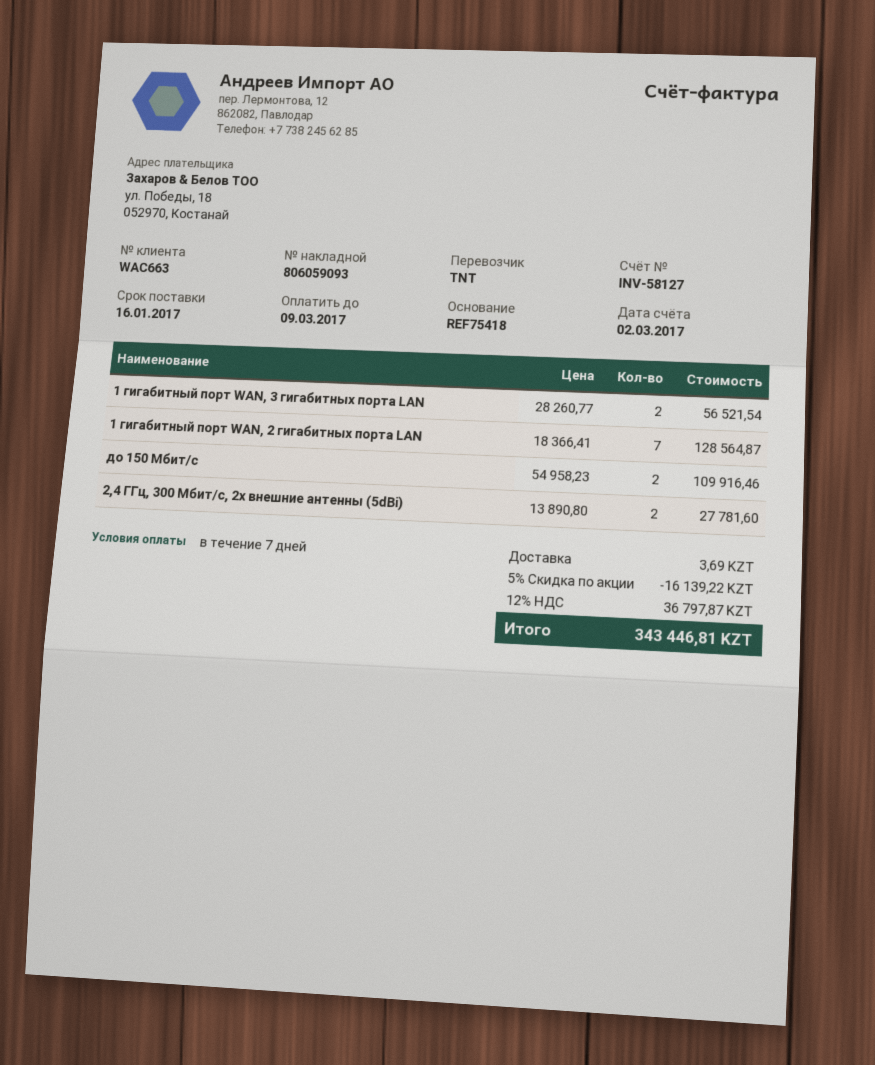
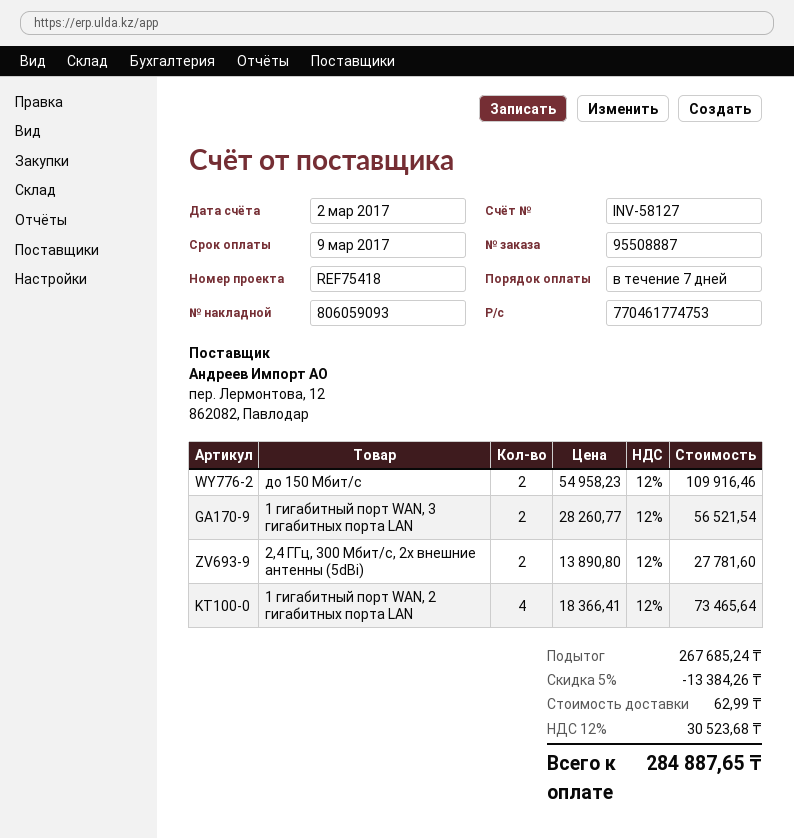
1 гигабитный порт WAN, 2 гигабитных порта LAN: 7 x 18366.41 = 128564.87 -> 4 x 18366.41 = 73465.64
discount: 5% = 16139.22 -> 5% = 13384.26
shipping: 3.69 -> 62.99
tax: 12% = 36797.87 -> 12% = 30523.68
total: 343446.81 -> 284887.65

